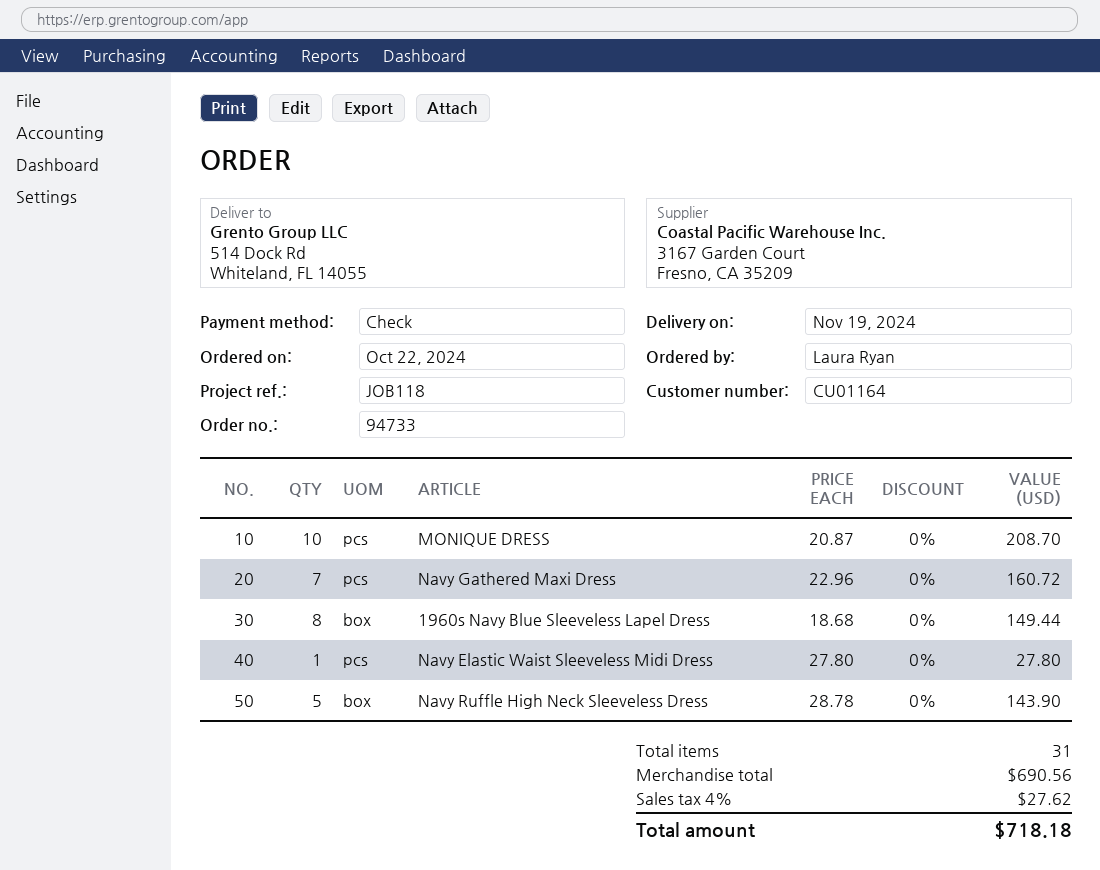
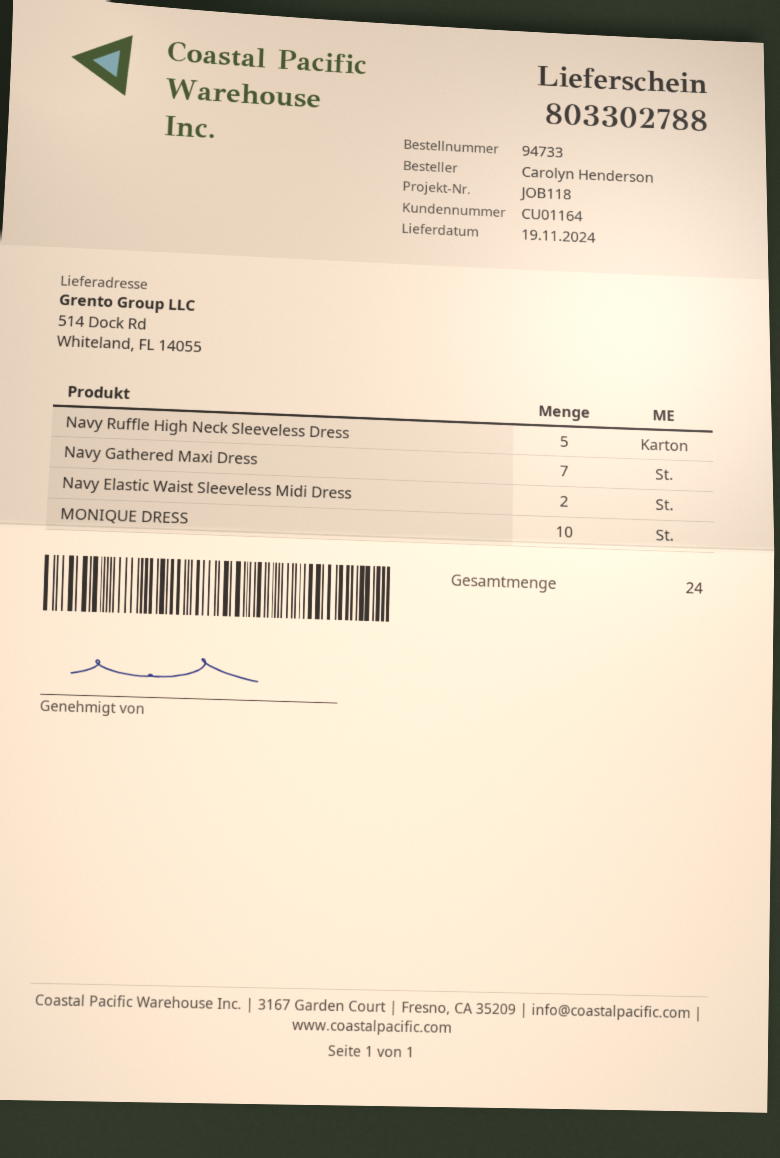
ordered by: Laura Ryan -> Carolyn Henderson
1960s Navy Blue Sleeveless Lapel Dress: 8 -> none
Navy Elastic Waist Sleeveless Midi Dress: 1 -> 2
total quantity: 31 -> 24

